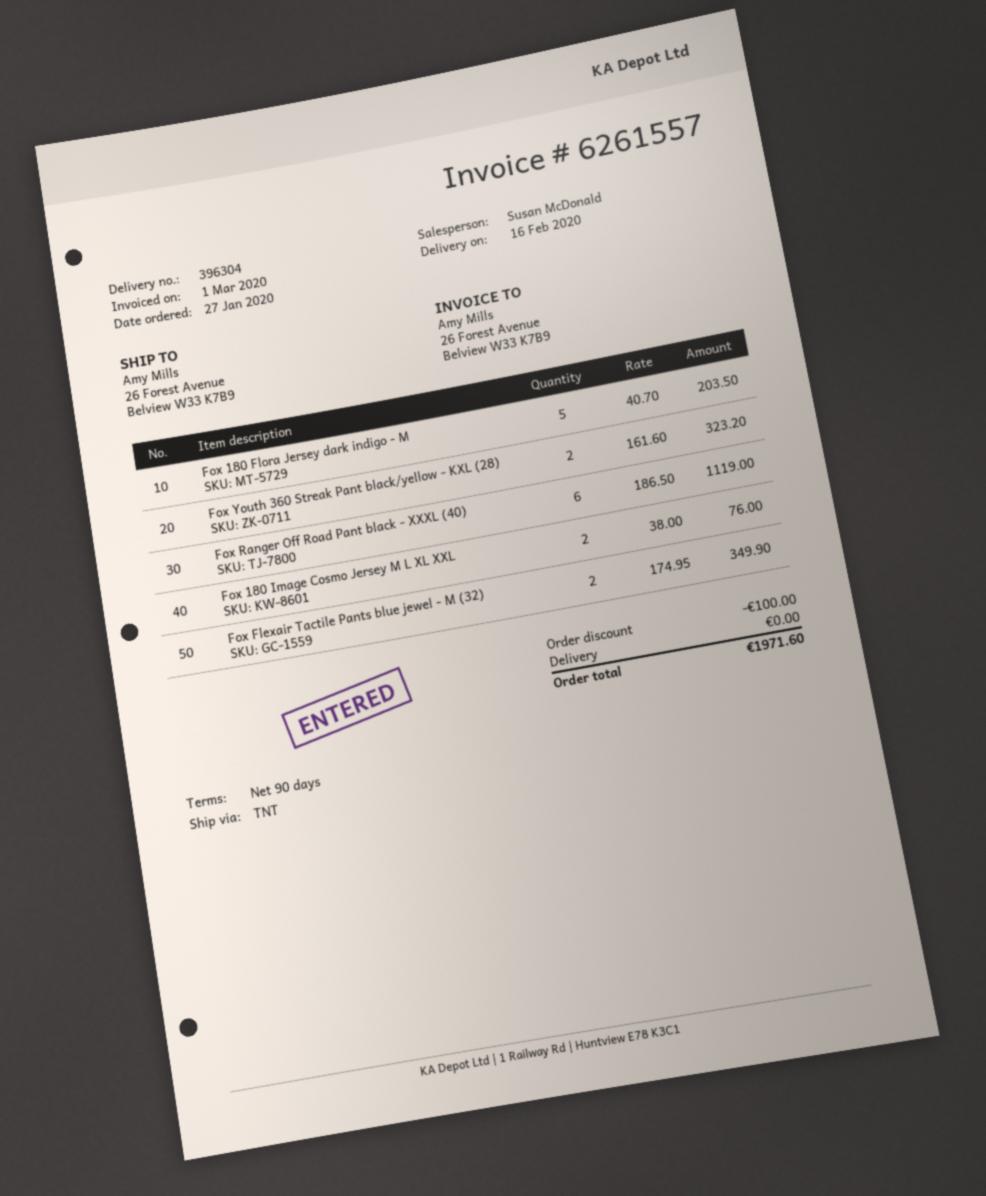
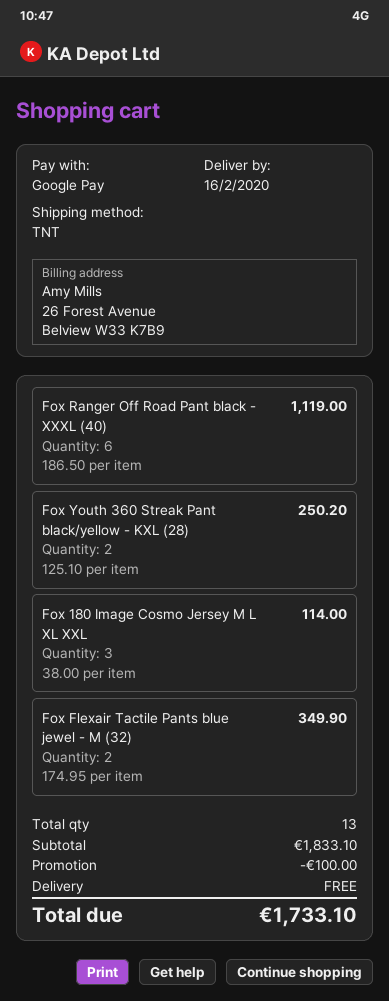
Fox 180 Flora Jersey dark indigo - M: 5 x 40.70 = 203.50 -> none
Fox Youth 360 Streak Pant black/yellow - KXL (28): 2 x 161.60 = 323.20 -> 2 x 125.10 = 250.20
Fox 180 Image Cosmo Jersey M L XL XXL: 2 x 38.00 = 76.00 -> 3 x 38.00 = 114.00
total: 1971.60 -> 1733.10

